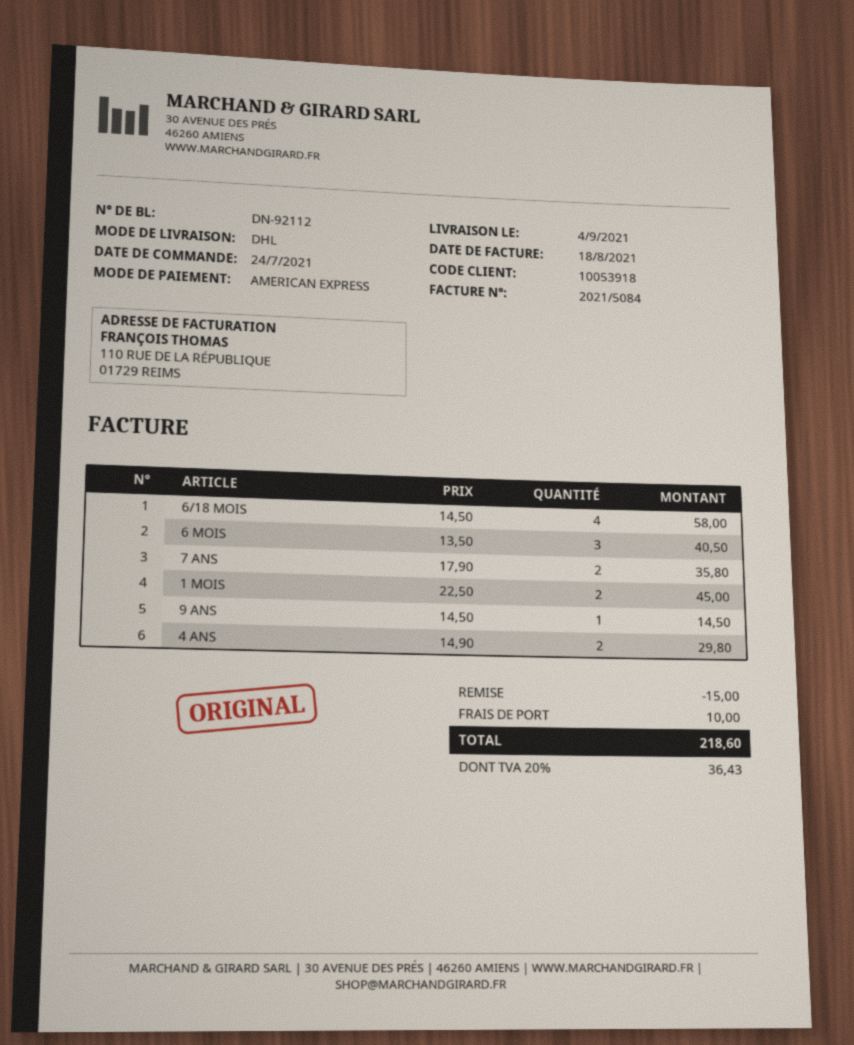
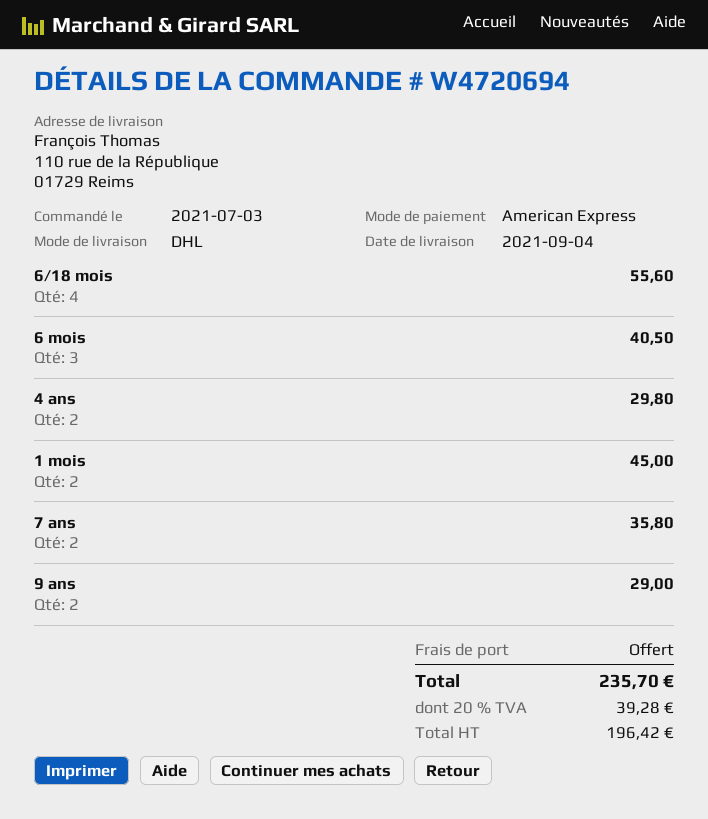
order date: 2021-07-24 -> 2021-07-03
6/18 MOIS: 4 for 58.00 -> 4 for 55.60
9 ANS: 1 for 14.50 -> 2 for 29.00
discount: 15.00 -> none
shipping: 10.00 -> 0.00
tax: 20% = 36.43 -> 20% = 39.28
total: 218.60 -> 235.70

